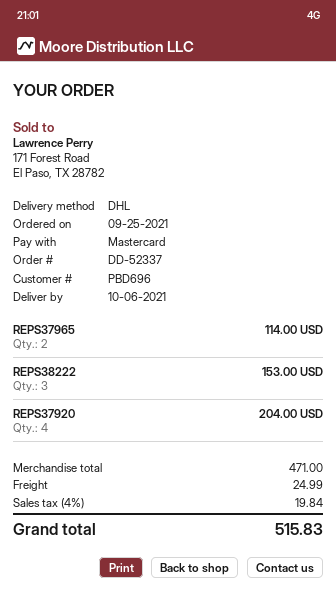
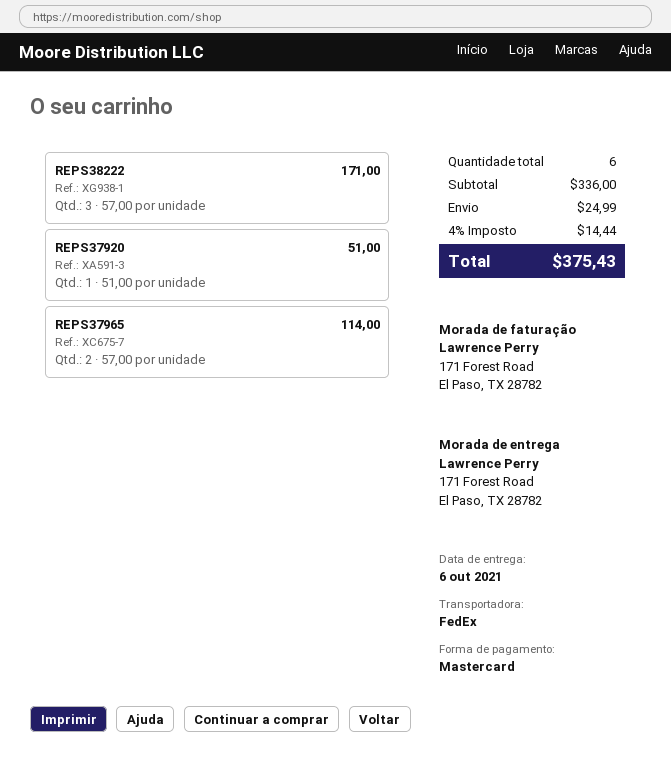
shipping method: DHL -> FedEx
REPS38222: 3 for 153.00 -> 3 for 171.00
REPS37920: 4 for 204.00 -> 1 for 51.00
subtotal: 471.00 -> 336.00
tax: 4% = 19.84 -> 4% = 14.44
total: 515.83 -> 375.43

